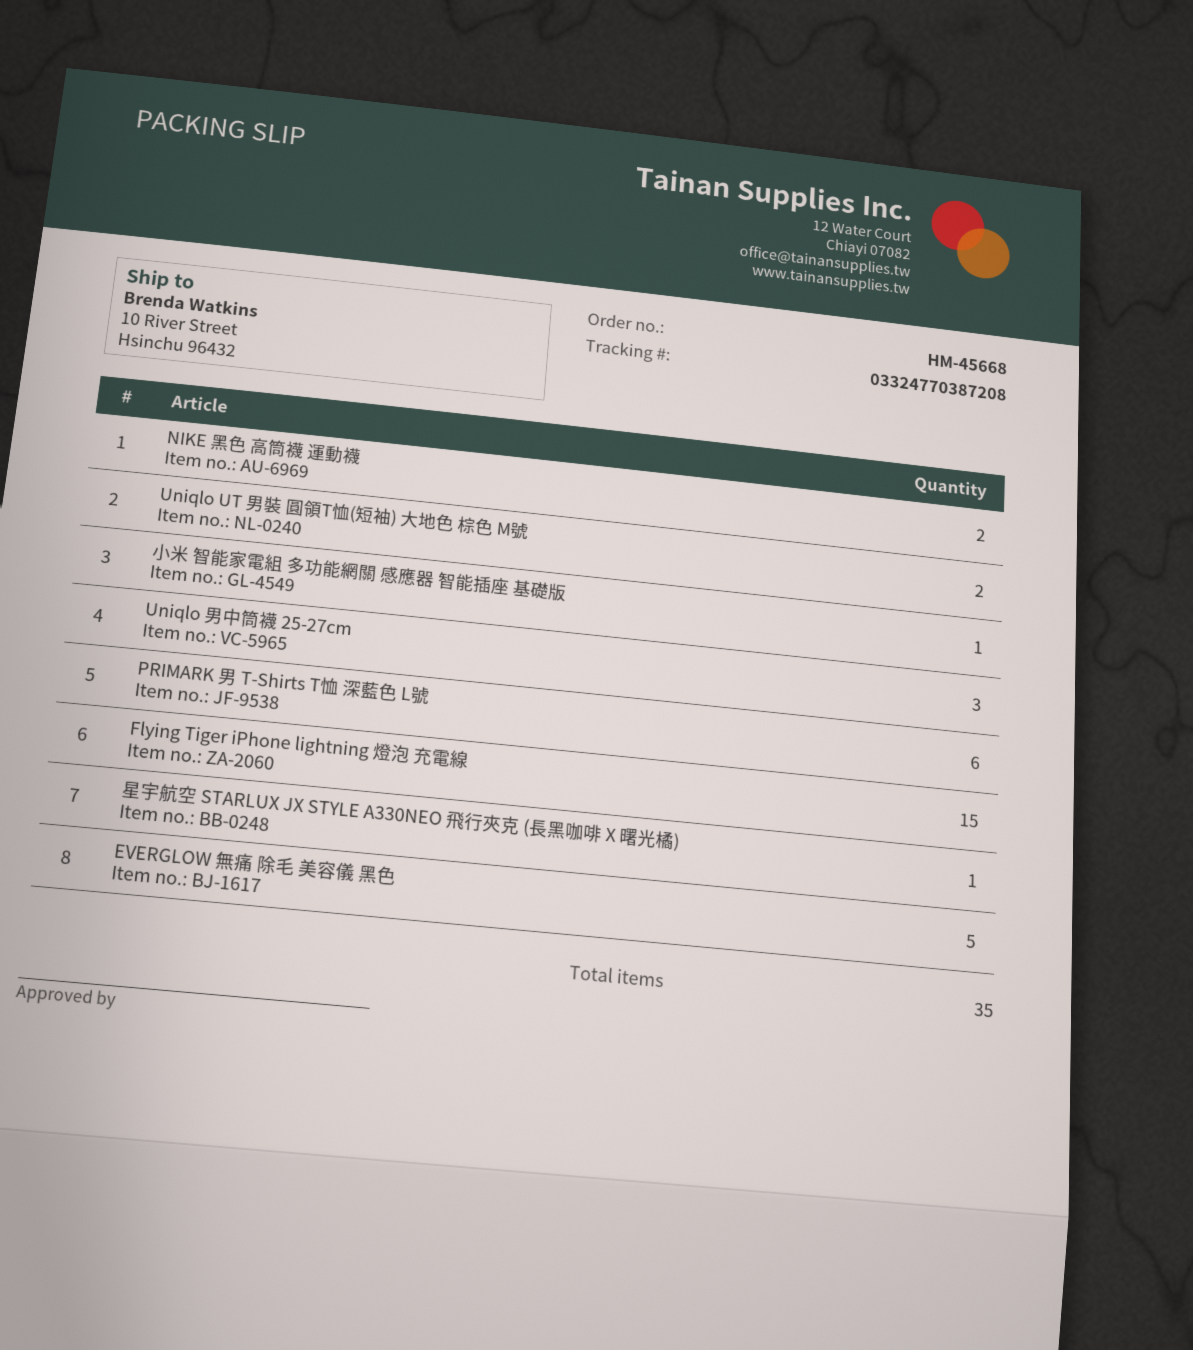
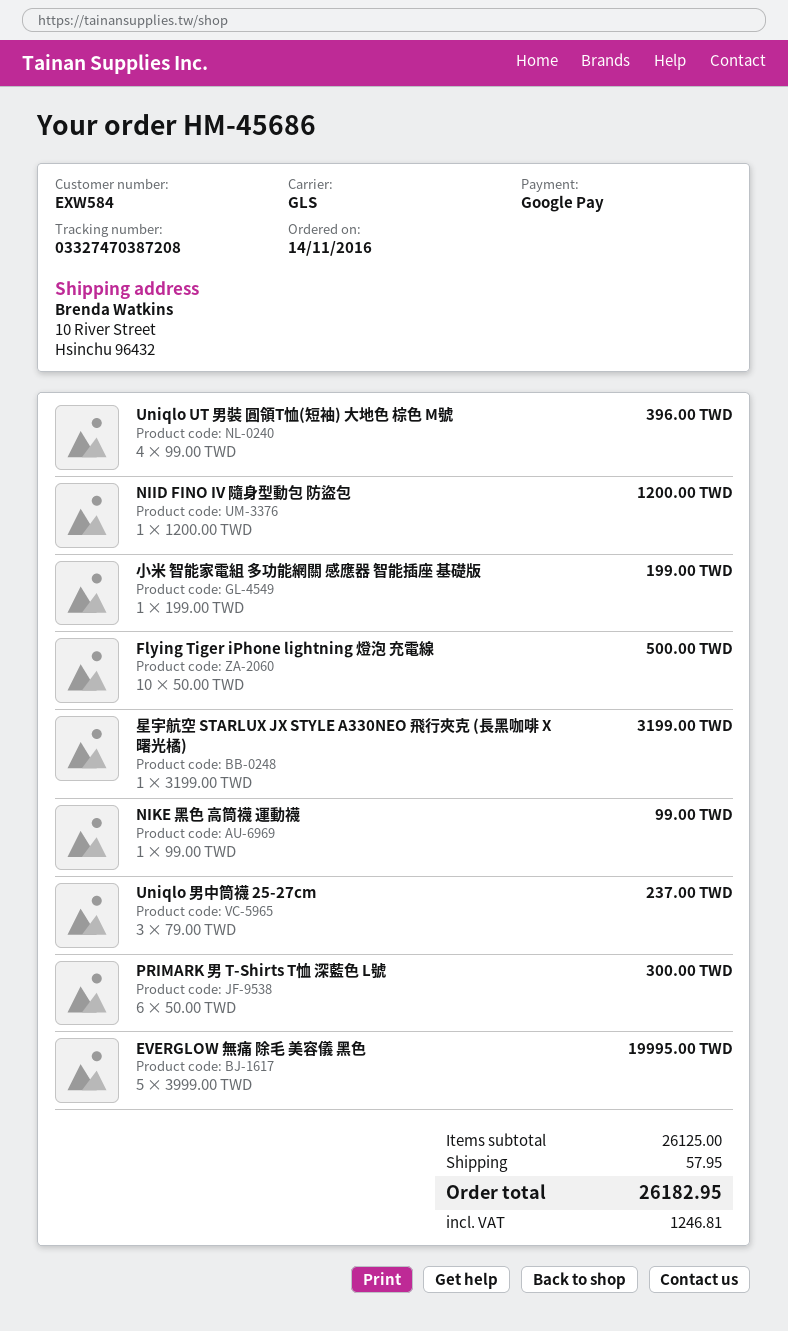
order number: HM-45668 -> HM-45686
tracking number: 03324770387208 -> 03327470387208
NIKE 黑色 高筒襪 運動襪: 2 -> 1
Uniqlo UT 男裝 圓領T恤(短袖) 大地色 棕色 M號: 2 -> 4
Flying Tiger iPhone lightning 燈泡 充電線: 15 -> 10
NIID FINO IV 隨身型動包 防盜包: none -> 1

